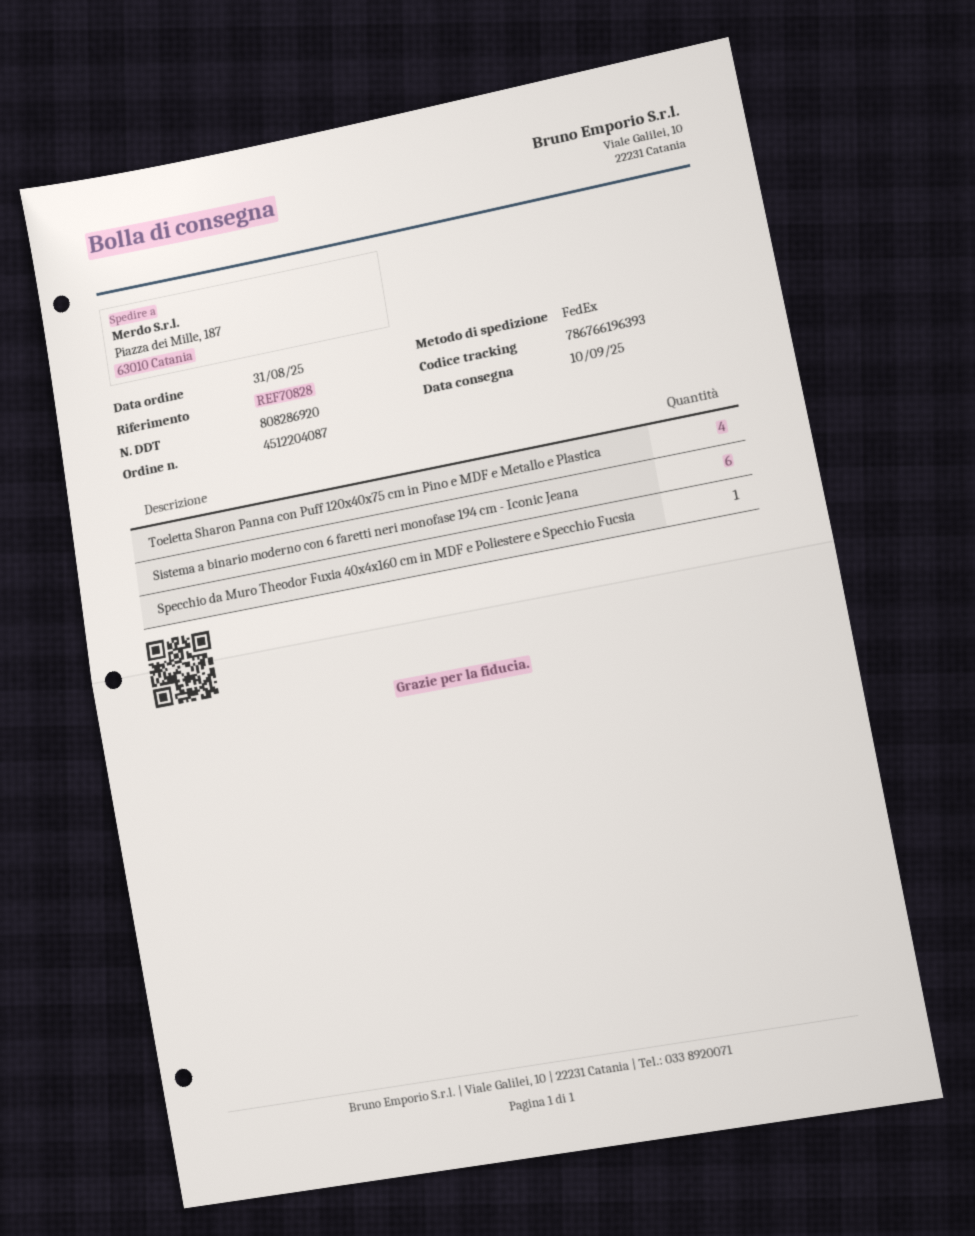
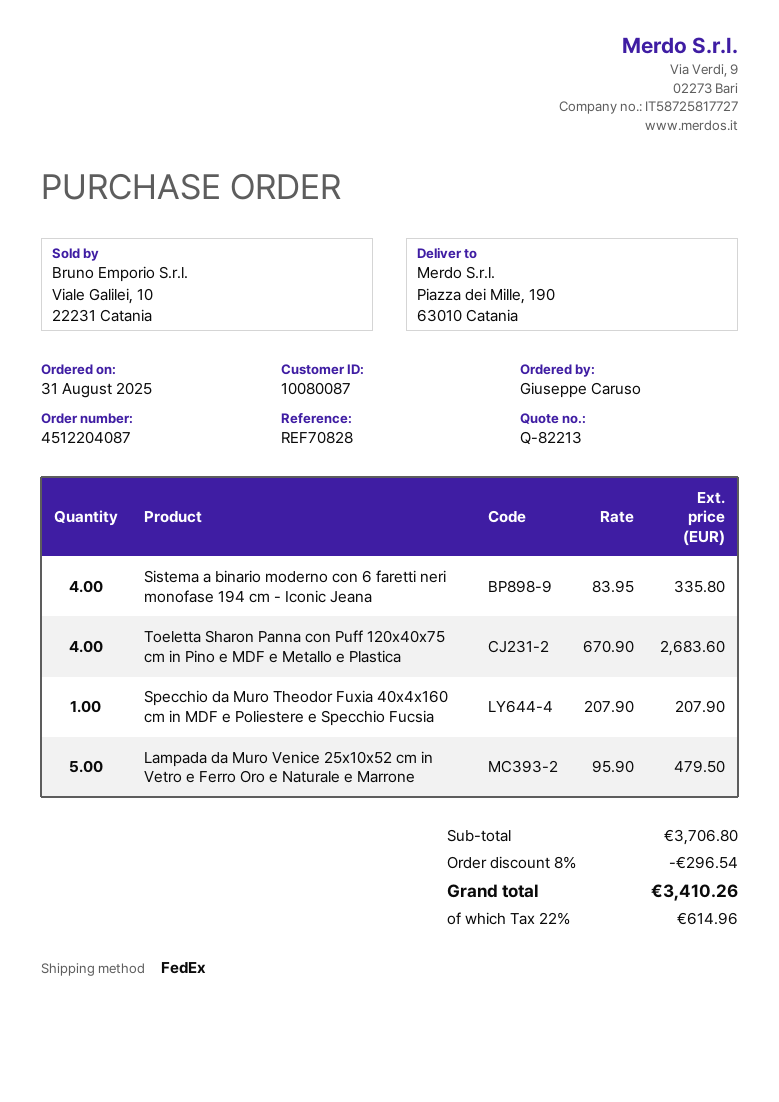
ship to: Piazza dei Mille, 187, 63010 Catania -> Piazza dei Mille, 190, 63010 Catania
Sistema a binario moderno con 6 faretti neri monofase 194 cm - Iconic Jeana: 6 -> 4
Lampada da Muro Venice 25x10x52 cm in Vetro e Ferro Oro e Naturale e Marrone: none -> 5

